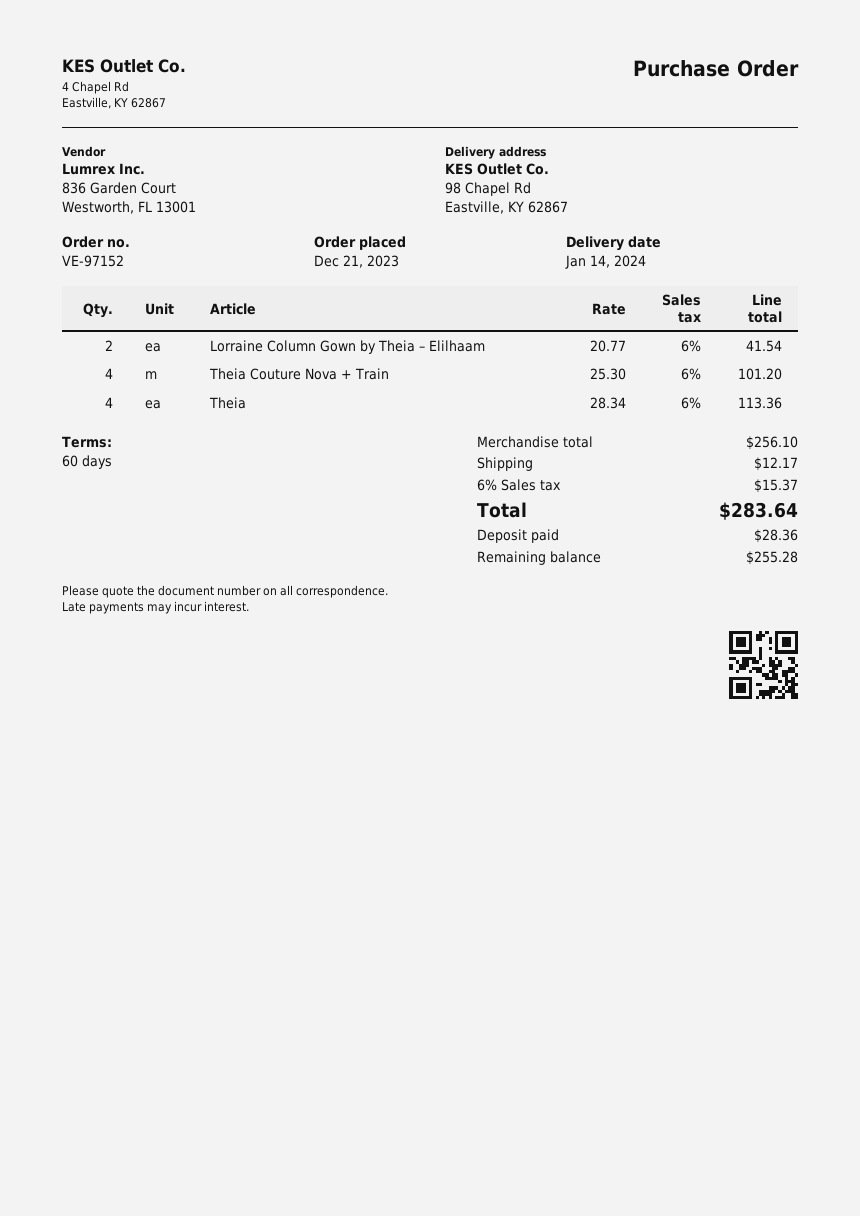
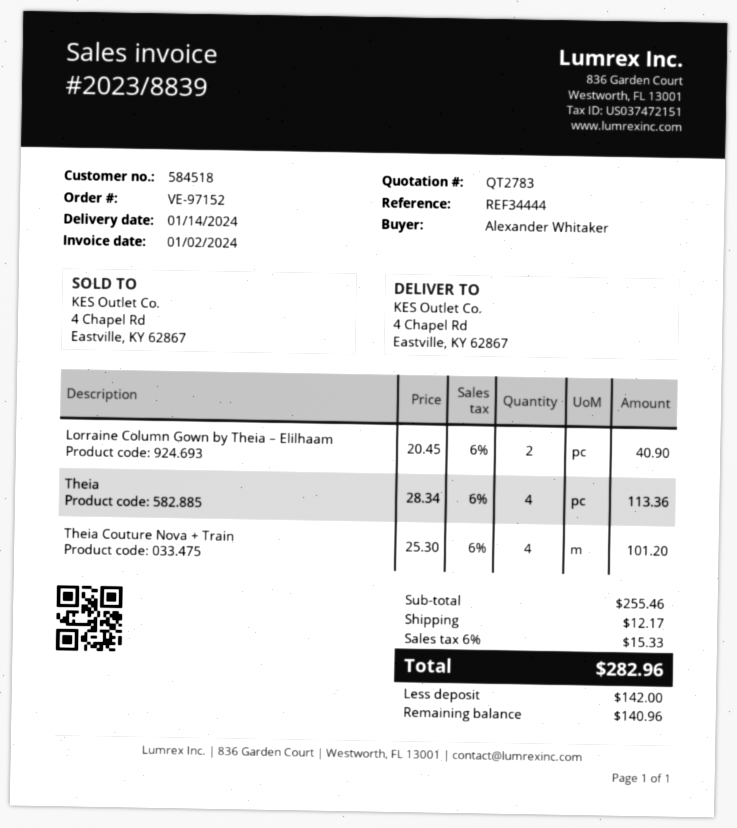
ship to: 98 Chapel Rd, Eastville, KY 62867 -> 4 Chapel Rd, Eastville, KY 62867
Lorraine Column Gown by Theia – Elilhaam: 2 x 20.77 = 41.54 -> 2 x 20.45 = 40.90
subtotal: 256.10 -> 255.46
tax: 6% = 15.37 -> 6% = 15.33
total: 283.64 -> 282.96
deposit: 28.36 -> 142.00
balance: 255.28 -> 140.96

